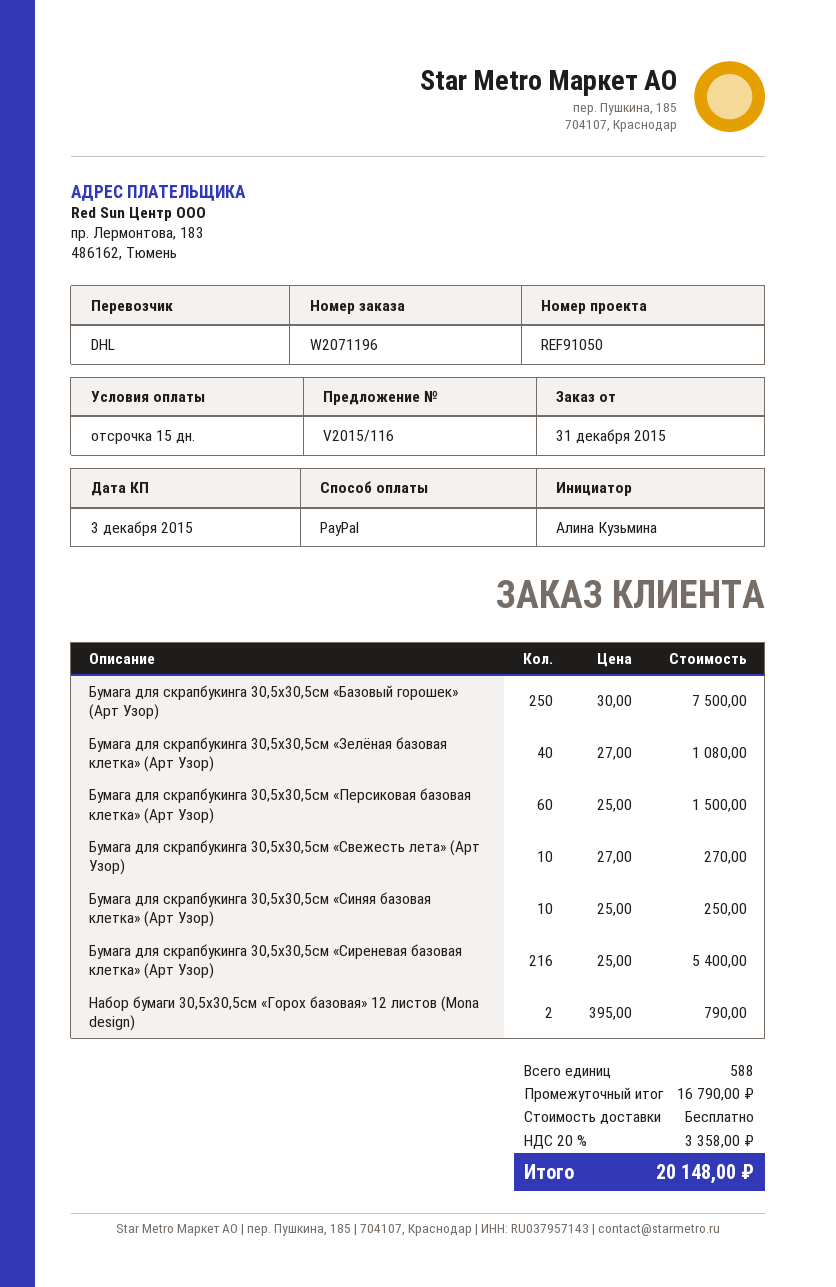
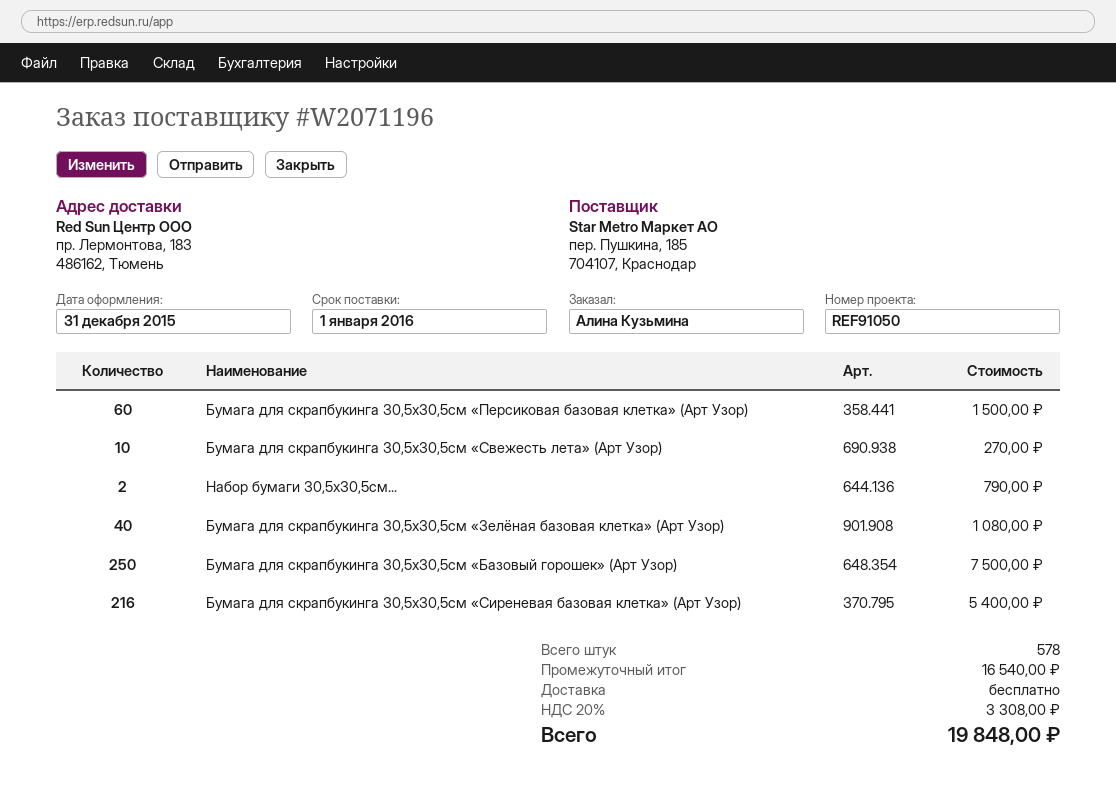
Бумага для скрапбукинга 30,5х30,5см «Синяя базовая клетка» (Арт Узор): 10 for 250.00 -> none
total quantity: 588 -> 578
subtotal: 16790.00 -> 16540.00
tax: 20% = 3358.00 -> 20% = 3308.00
total: 20148.00 -> 19848.00

